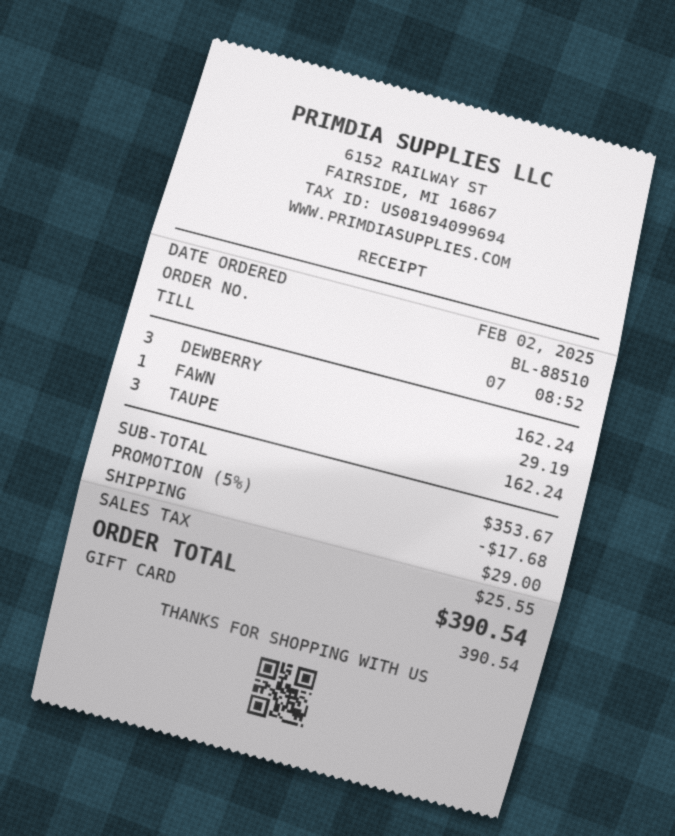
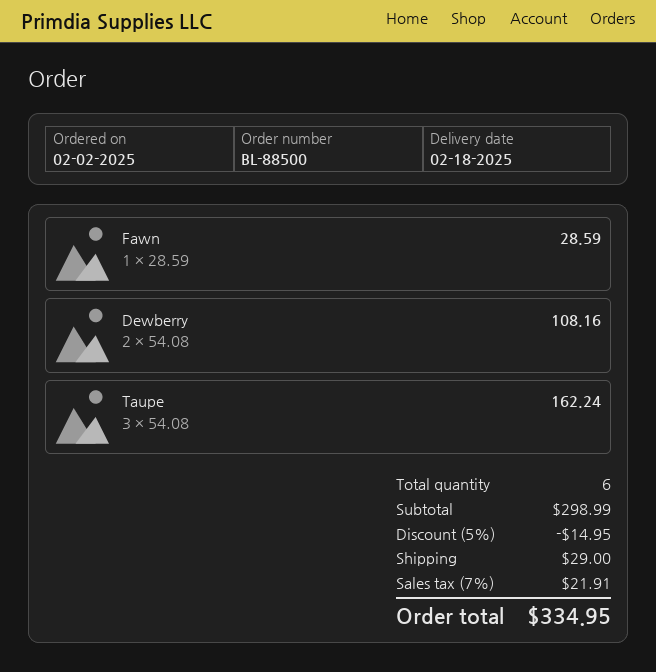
order number: BL-88510 -> BL-88500
DEWBERRY: 3 for 162.24 -> 2 for 108.16
FAWN: 1 for 29.19 -> 1 for 28.59
subtotal: 353.67 -> 298.99
discount: 5% = 17.68 -> 5% = 14.95
tax: 25.55 -> 21.91
total: 390.54 -> 334.95

